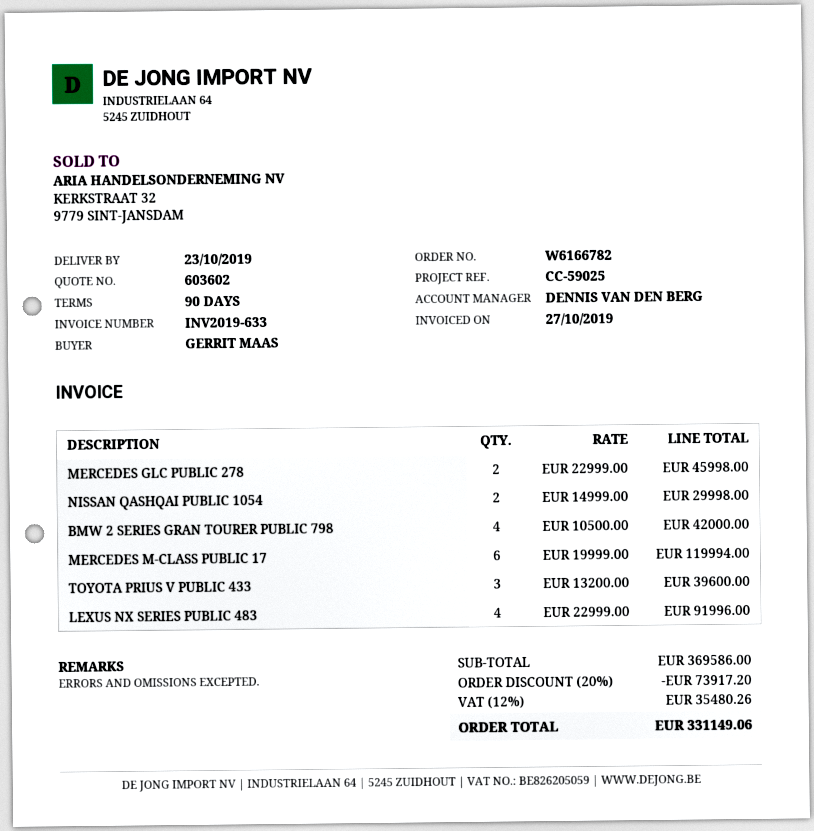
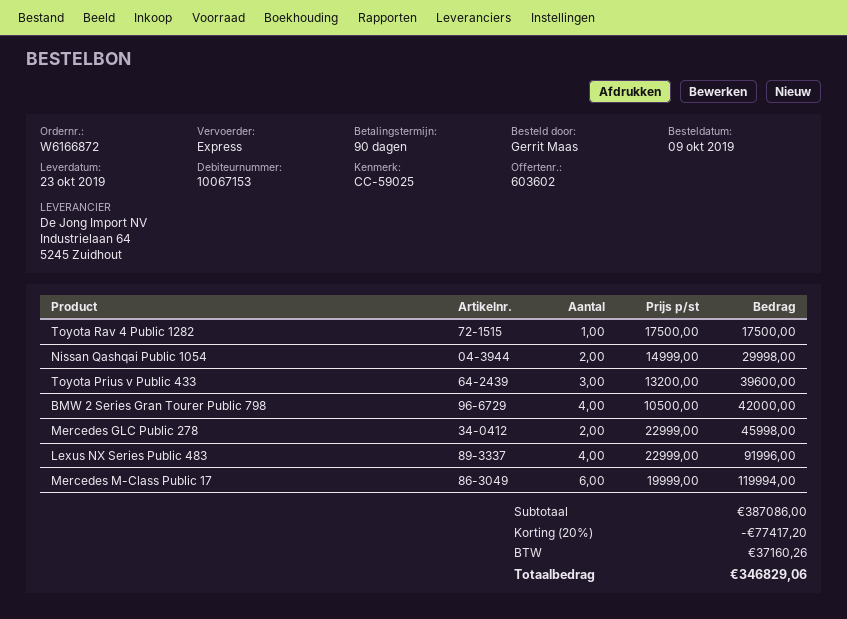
order number: W6166782 -> W6166872
Toyota Rav 4 Public 1282: none -> 1 x 17500.00 = 17500.00
subtotal: 369586.00 -> 387086.00
discount: 20% = 73917.20 -> 20% = 77417.20
tax: 35480.26 -> 37160.26
total: 331149.06 -> 346829.06

